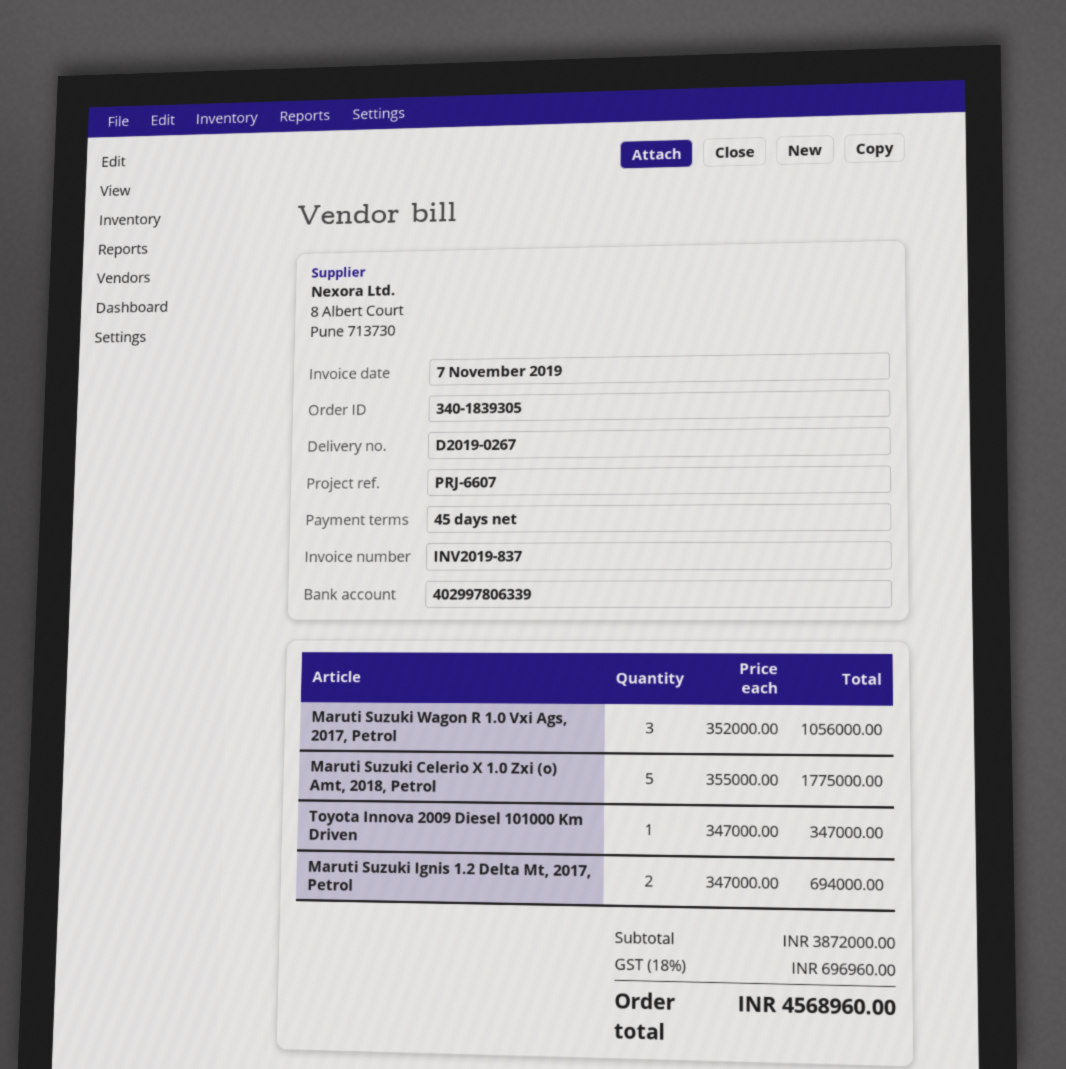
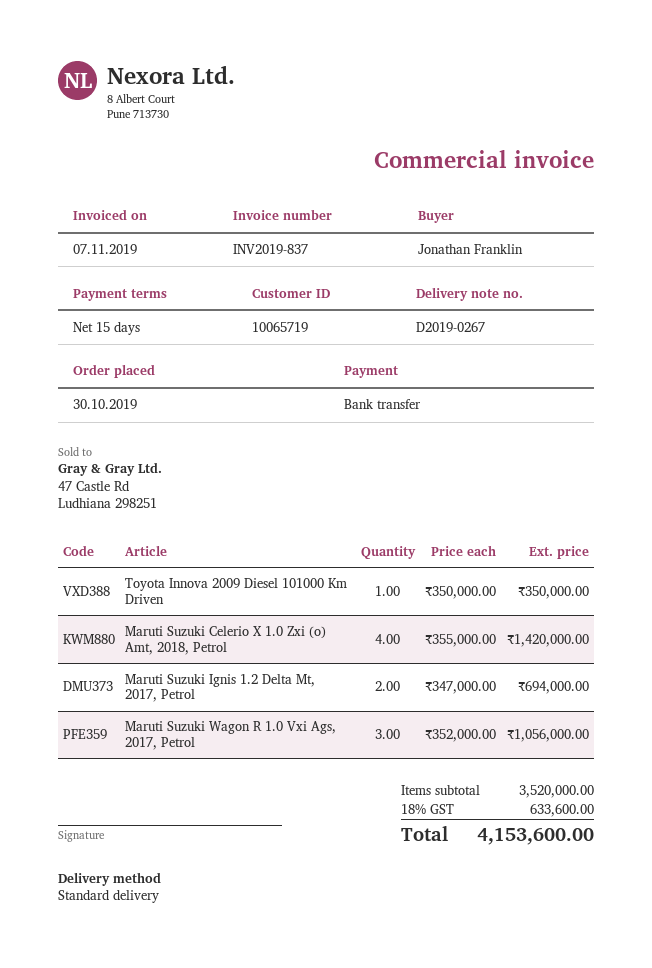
payment terms: 45 days -> 15 days
Maruti Suzuki Celerio X 1.0 Zxi (o) Amt, 2018, Petrol: 5 x 355000.00 = 1775000.00 -> 4 x 355000.00 = 1420000.00
Toyota Innova 2009 Diesel 101000 Km Driven: 1 x 347000.00 = 347000.00 -> 1 x 350000.00 = 350000.00
subtotal: 3872000.00 -> 3520000.00
tax: 18% = 696960.00 -> 18% = 633600.00
total: 4568960.00 -> 4153600.00

